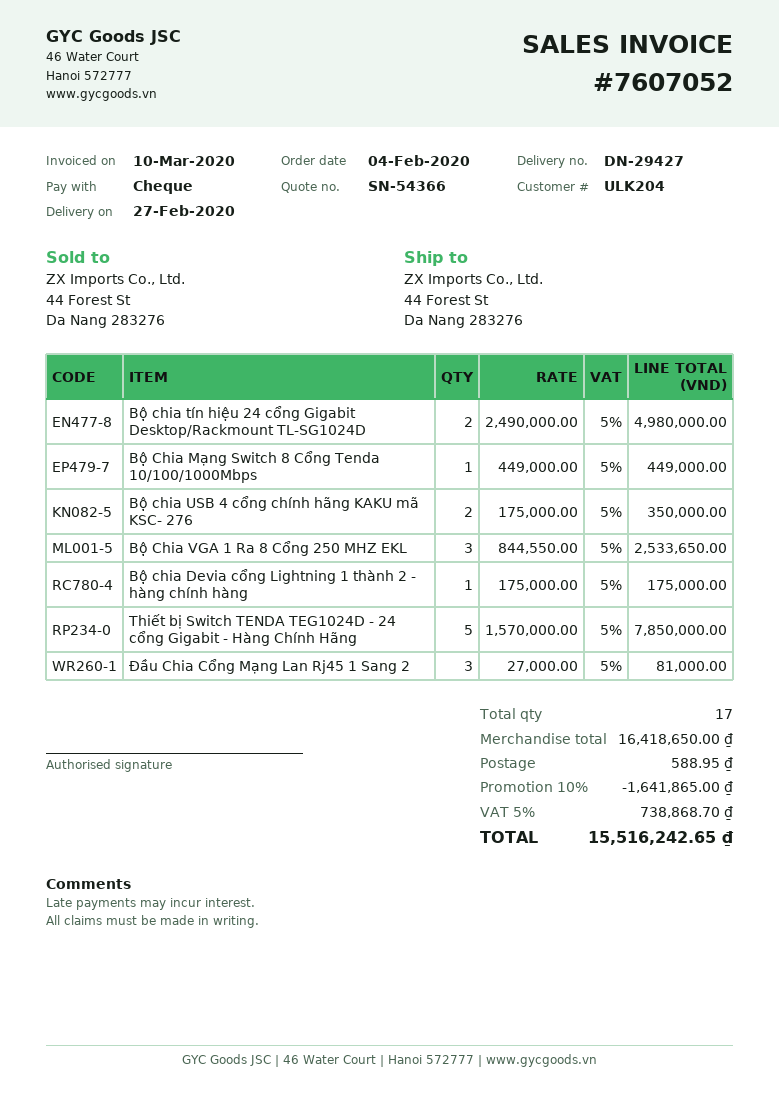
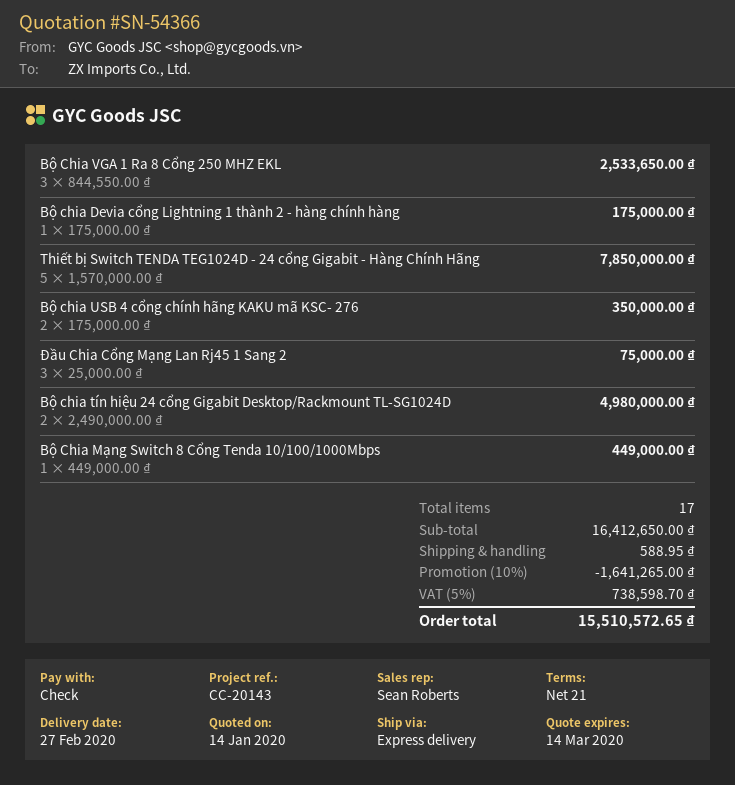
Đầu Chia Cổng Mạng Lan Rj45 1 Sang 2: 3 x 27000.00 = 81000.00 -> 3 x 25000.00 = 75000.00
subtotal: 16418650.00 -> 16412650.00
discount: 10% = 1641865.00 -> 10% = 1641265.00
tax: 5% = 738868.70 -> 5% = 738598.70
total: 15516242.65 -> 15510572.65

